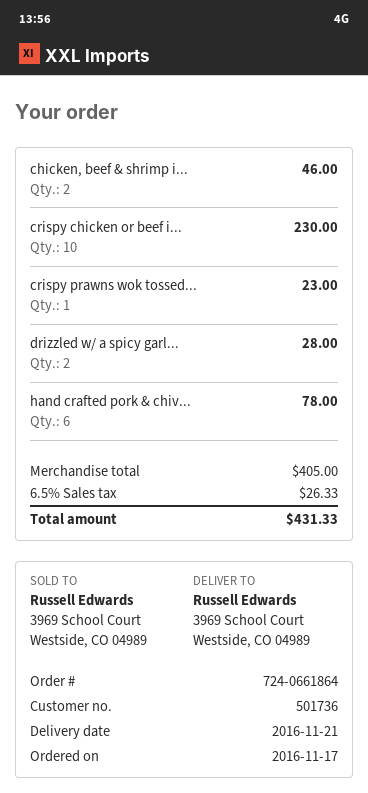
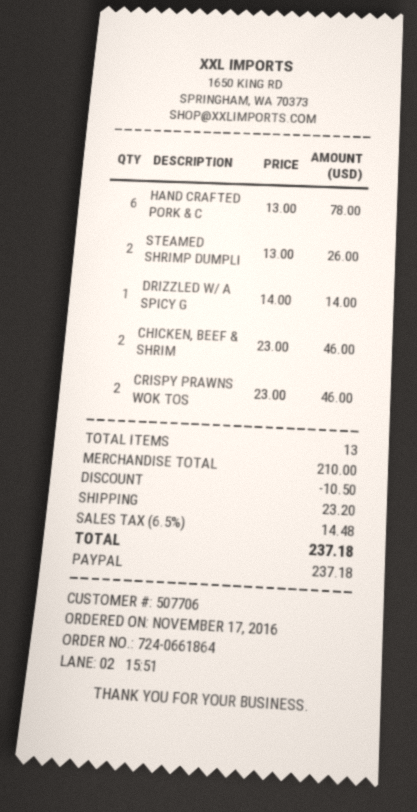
customer number: 501736 -> 507706
crispy chicken or beef i...: 10 for 230.00 -> none
crispy prawns wok tossed...: 1 for 23.00 -> 2 for 46.00
drizzled w/ a spicy garl...: 2 for 28.00 -> 1 for 14.00
STEAMED SHRIMP DUMPLI: none -> 2 for 26.00
subtotal: 405.00 -> 210.00
discount: none -> 10.50
shipping: none -> 23.20
tax: 6.5% = 26.33 -> 6.5% = 14.48
total: 431.33 -> 237.18

